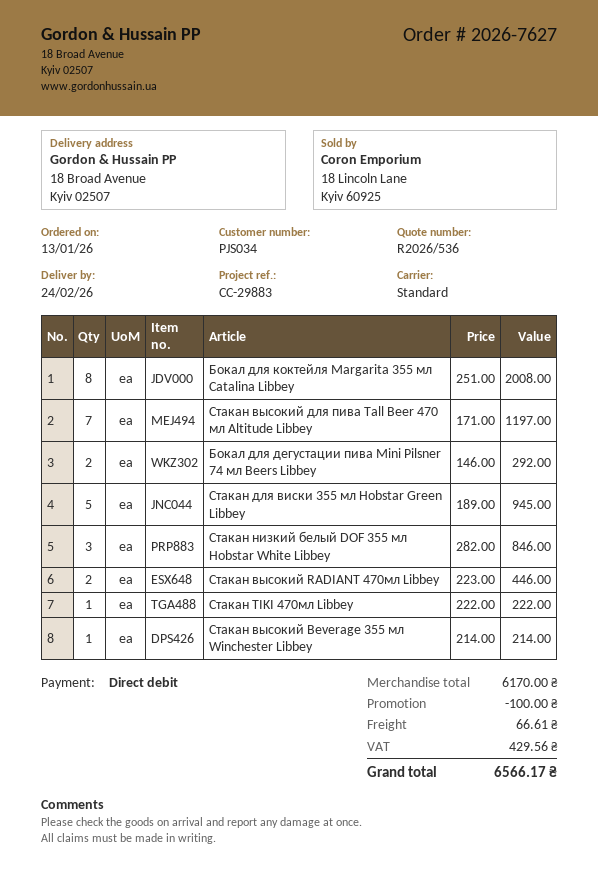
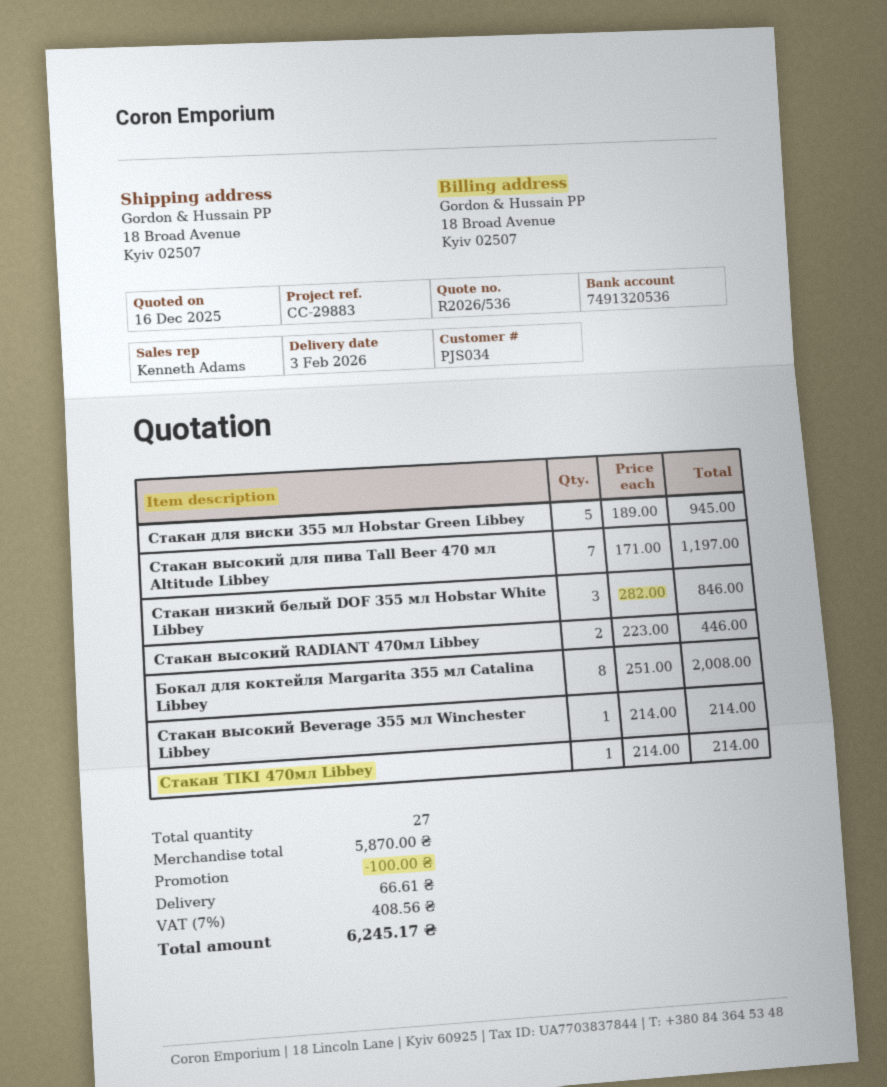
delivery date: 2026-02-24 -> 2026-02-03
Бокал для дегустации пива Mini Pilsner 74 мл Beers Libbey: 2 x 146.00 = 292.00 -> none
Стакан TIKI 470мл Libbey: 1 x 222.00 = 222.00 -> 1 x 214.00 = 214.00
subtotal: 6170.00 -> 5870.00
tax: 429.56 -> 408.56
total: 6566.17 -> 6245.17

